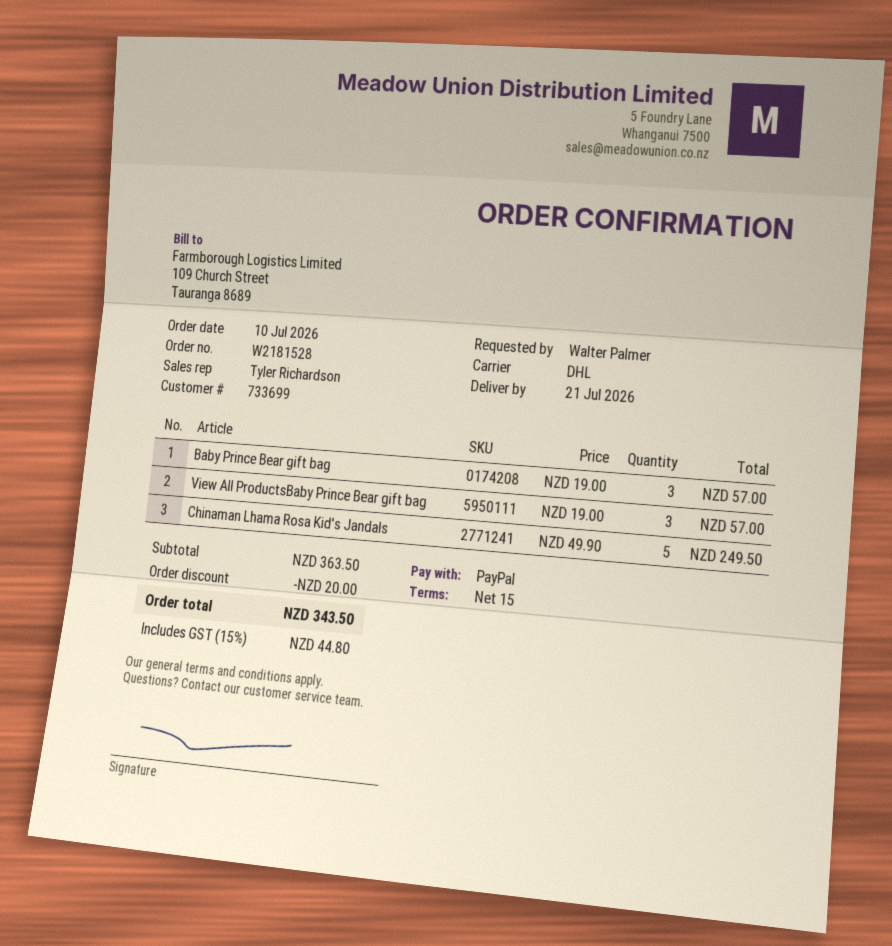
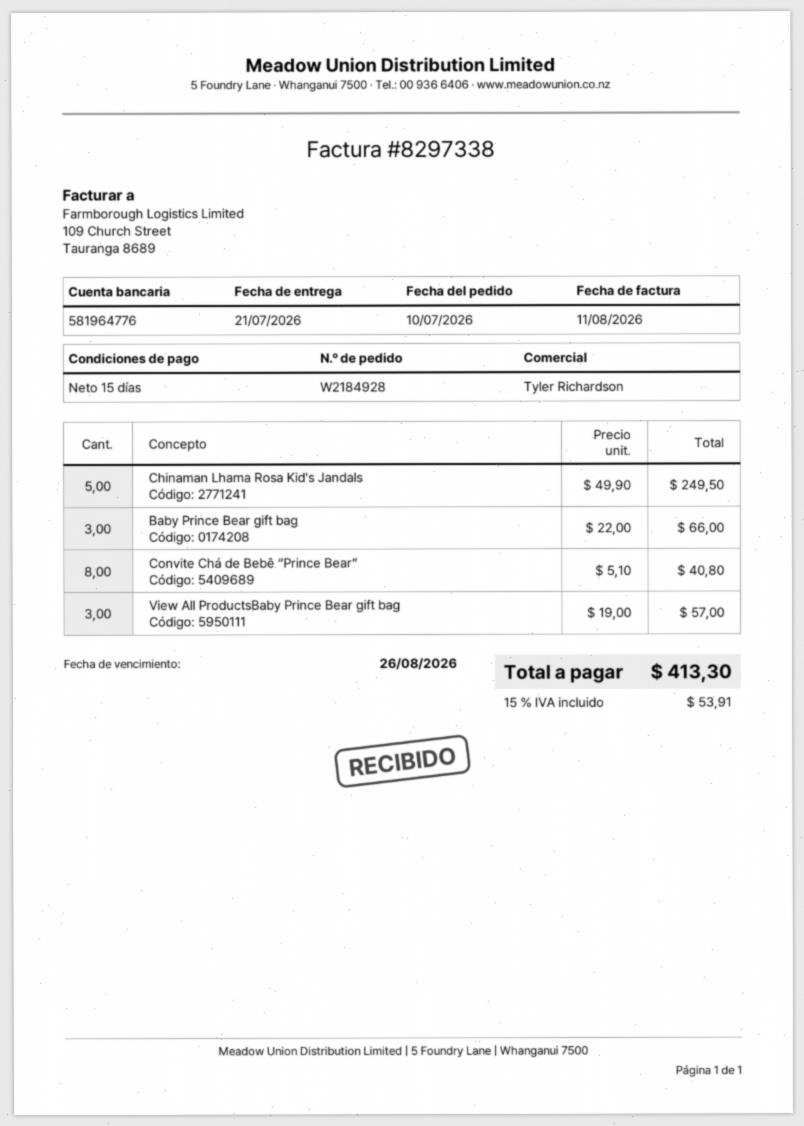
order number: W2181528 -> W2184928
Baby Prince Bear gift bag: 3 x 19.00 = 57.00 -> 3 x 22.00 = 66.00
Convite Chá de Bebê “Prince Bear”: none -> 8 x 5.10 = 40.80
discount: 20.00 -> none
tax: 15% = 44.80 -> 15% = 53.91
total: 343.50 -> 413.30

